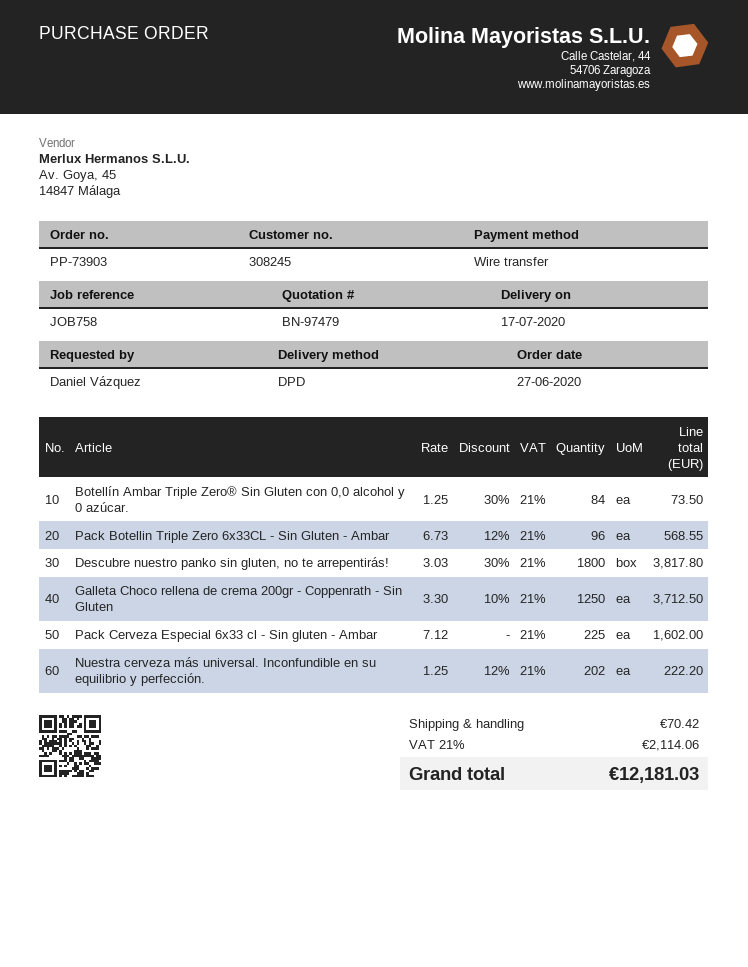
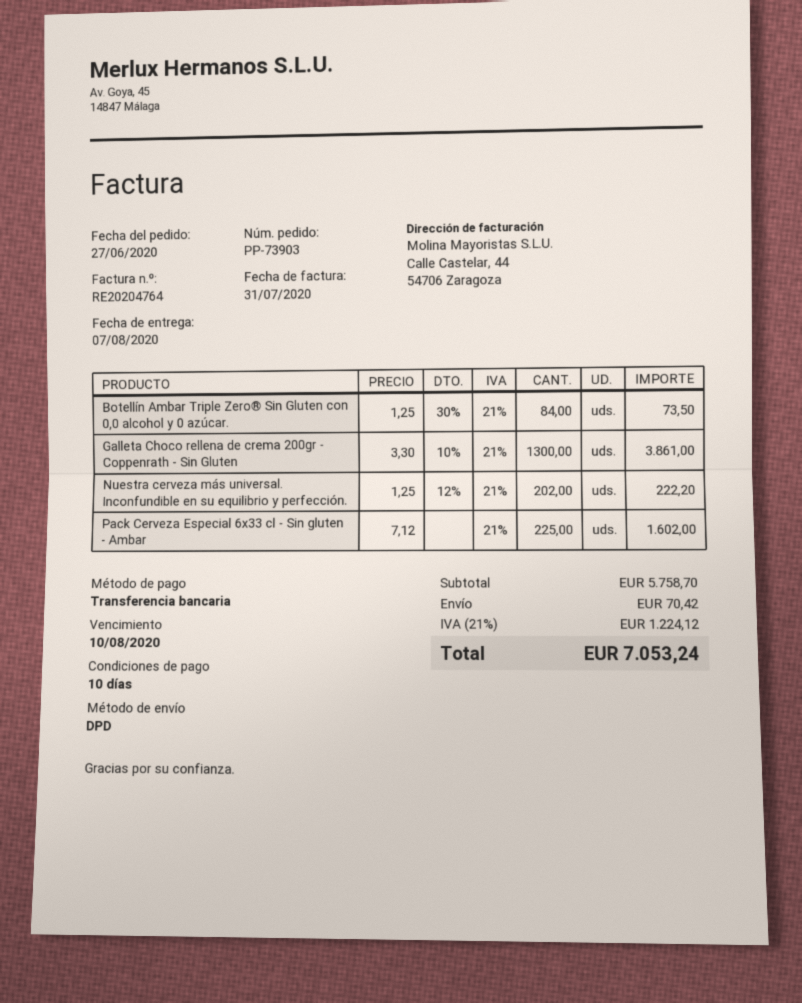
delivery date: 2020-07-17 -> 2020-08-07
Pack Botellin Triple Zero 6x33CL - Sin Gluten - Ambar: 96 x 6.73 - 12% = 568.55 -> none
Descubre nuestro panko sin gluten, no te arrepentirás!: 1800 x 3.03 - 30% = 3817.80 -> none
Galleta Choco rellena de crema 200gr - Coppenrath - Sin Gluten: 1250 x 3.30 - 10% = 3712.50 -> 1300 x 3.30 - 10% = 3861.00
tax: 21% = 2114.06 -> 21% = 1224.12
total: 12181.03 -> 7053.24

